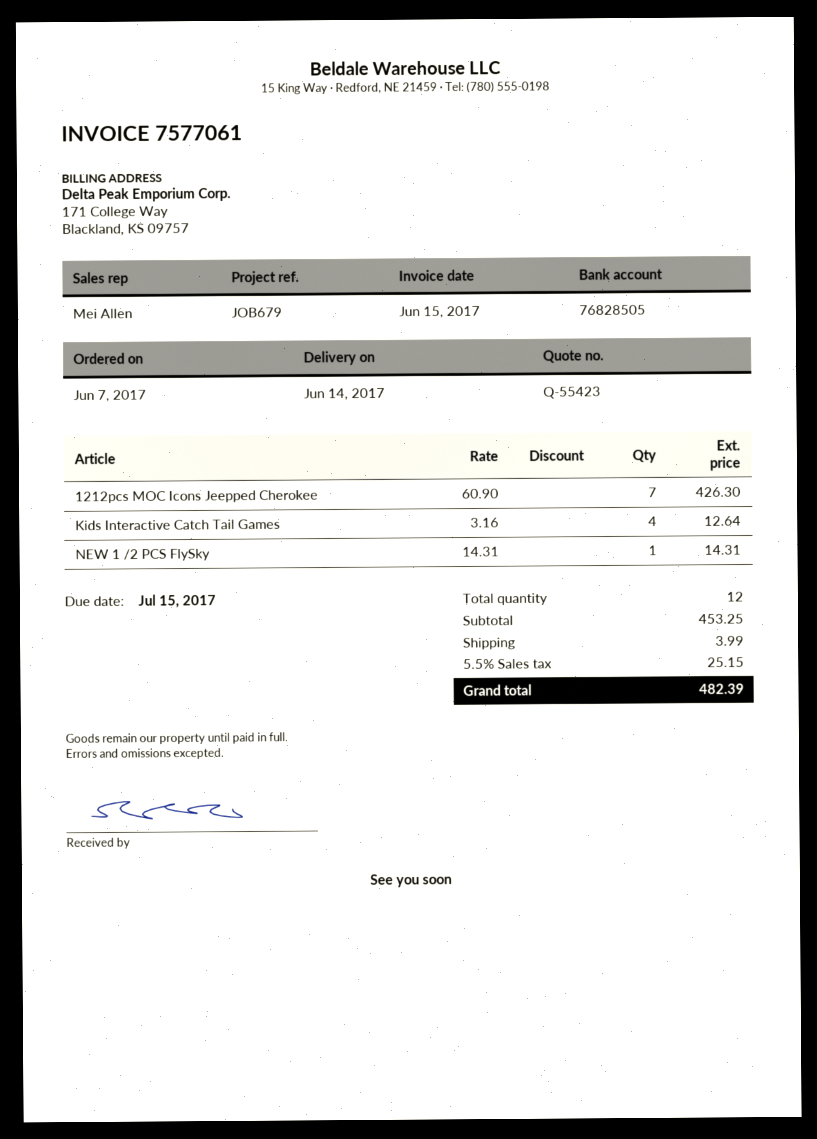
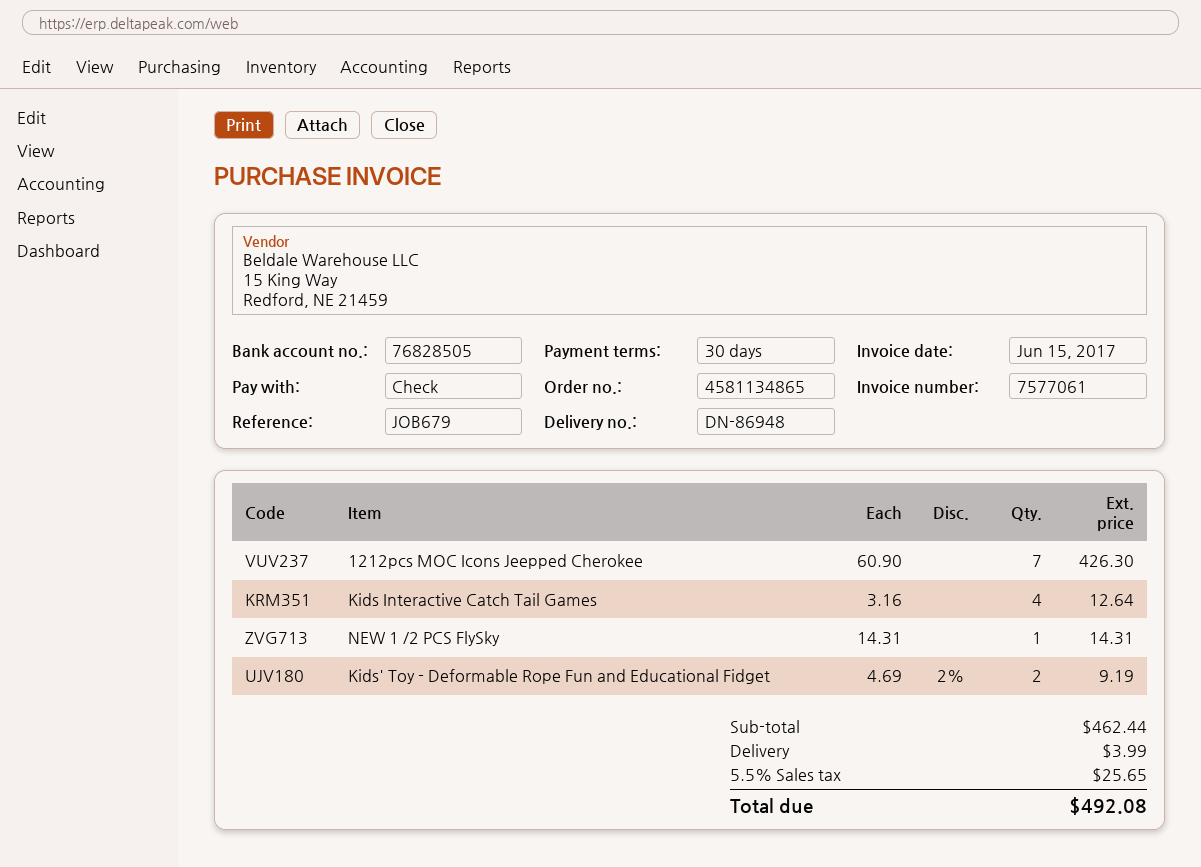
Kids' Toy - Deformable Rope Fun and Educational Fidget: none -> 2 x 4.69 - 2% = 9.19
subtotal: 453.25 -> 462.44
tax: 5.5% = 25.15 -> 5.5% = 25.65
total: 482.39 -> 492.08

